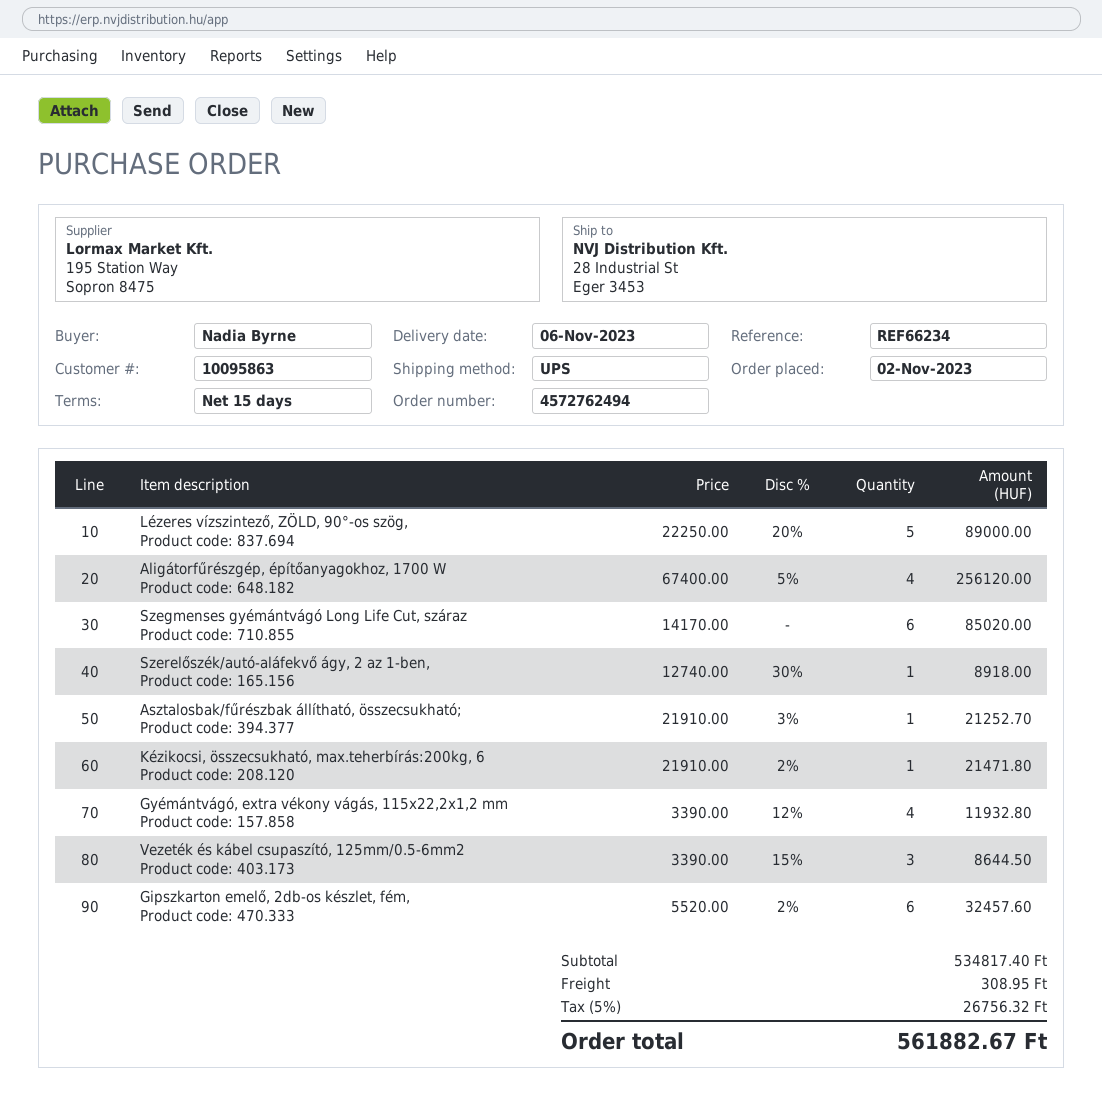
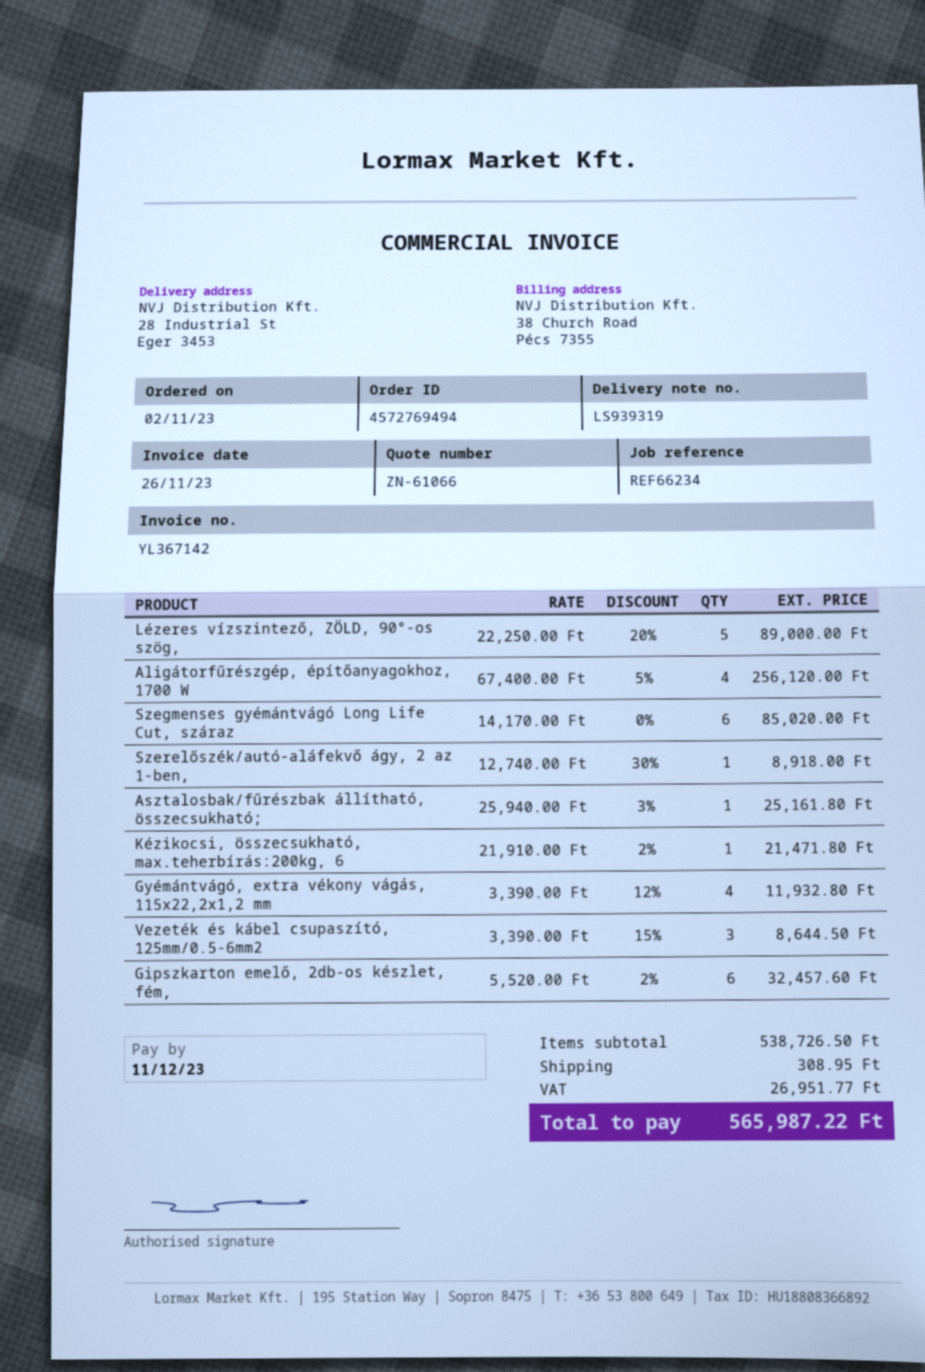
order number: 4572762494 -> 4572769494
Asztalosbak/fűrészbak állítható, összecsukható;: 1 x 21910.00 - 3% = 21252.70 -> 1 x 25940.00 - 3% = 25161.80
subtotal: 534817.40 -> 538726.50
tax: 26756.32 -> 26951.77
total: 561882.67 -> 565987.22

